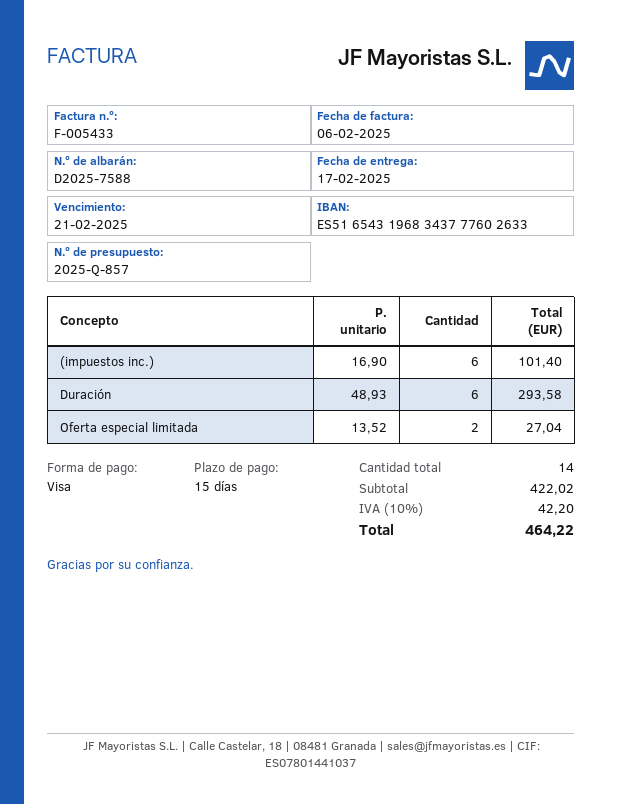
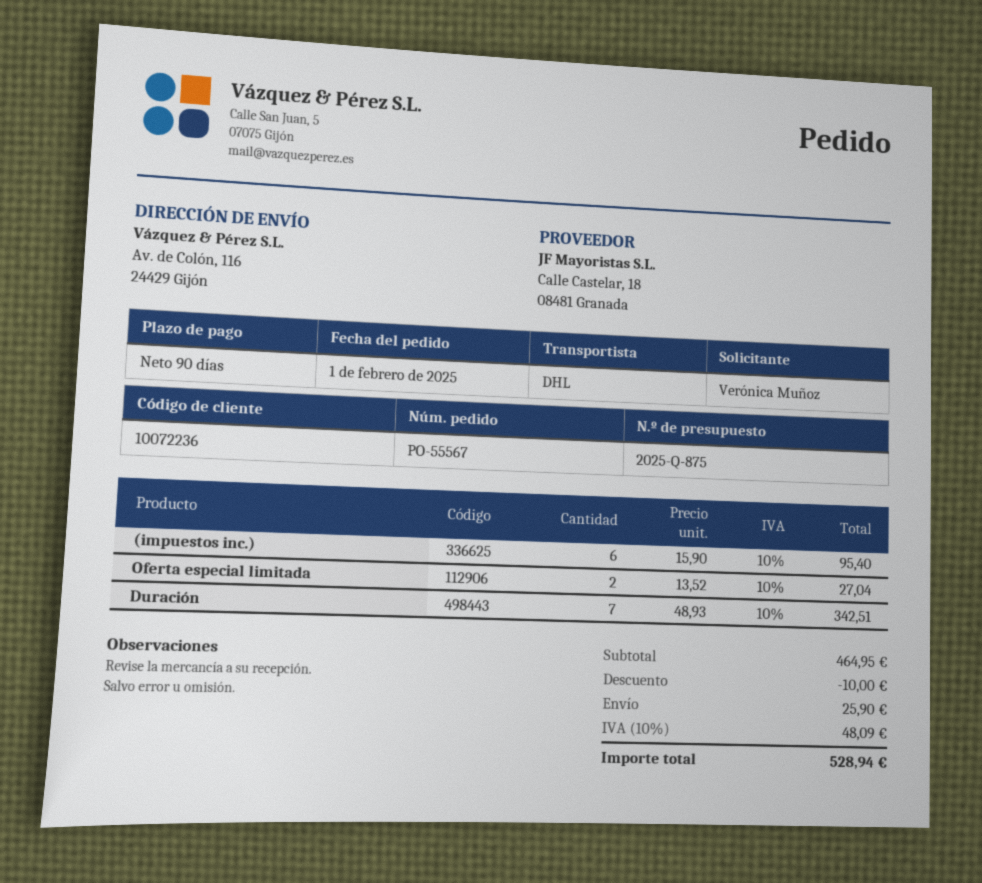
quote number: 2025-Q-857 -> 2025-Q-875
payment terms: 15 days -> 90 days
(impuestos inc.): 6 x 16.90 = 101.40 -> 6 x 15.90 = 95.40
Duración: 6 x 48.93 = 293.58 -> 7 x 48.93 = 342.51
subtotal: 422.02 -> 464.95
discount: none -> 10.00
shipping: none -> 25.90
tax: 10% = 42.20 -> 10% = 48.09
total: 464.22 -> 528.94

